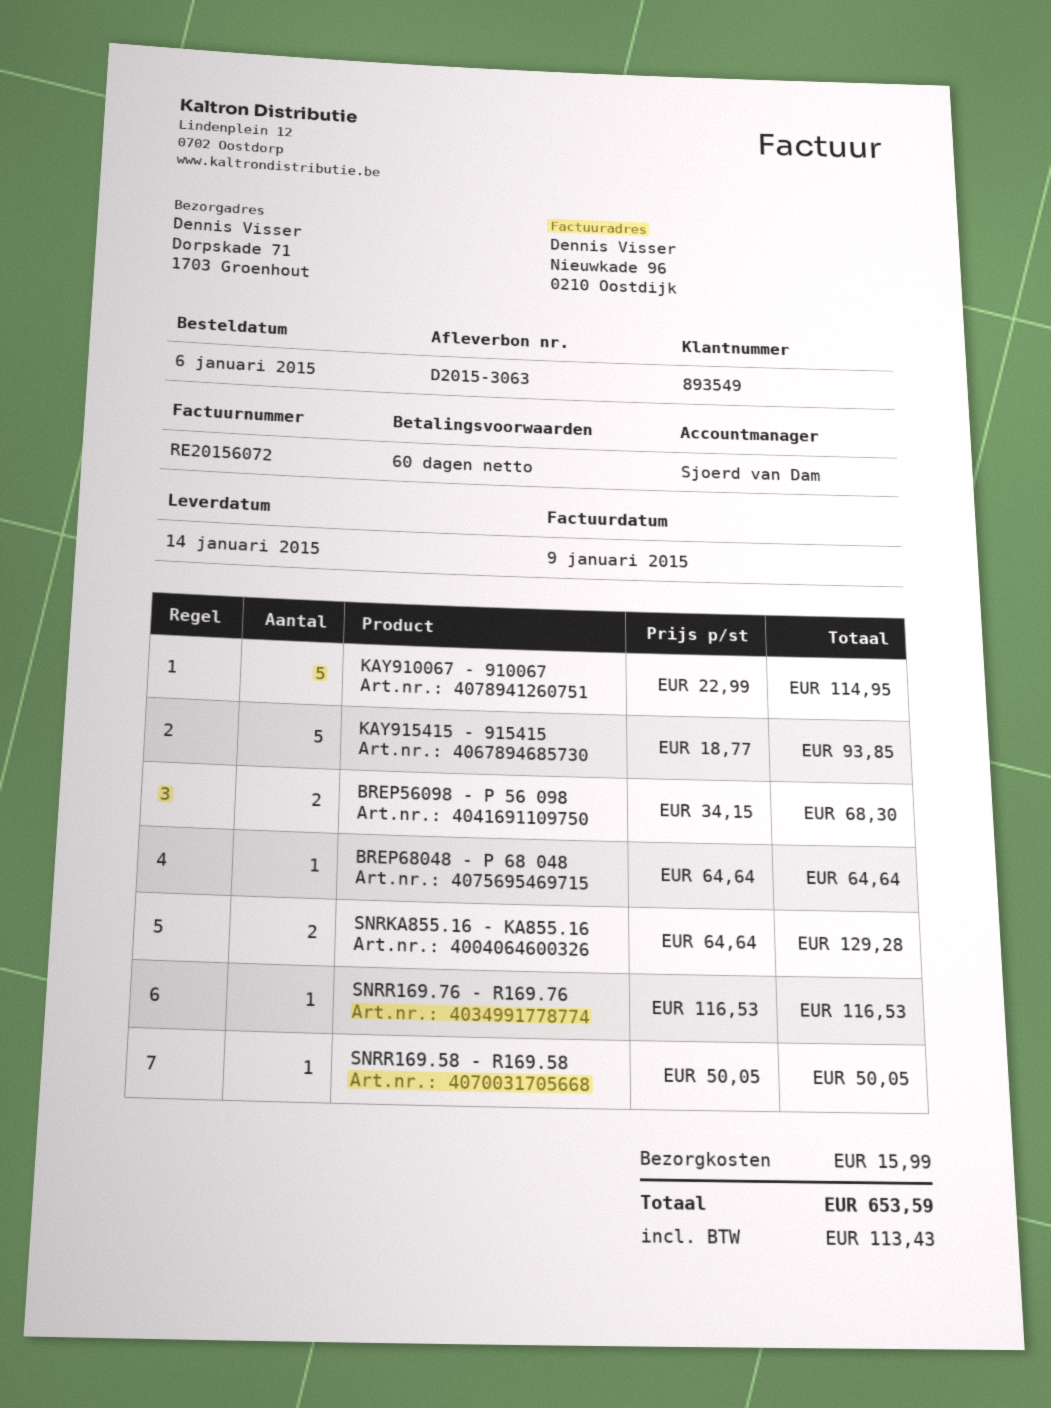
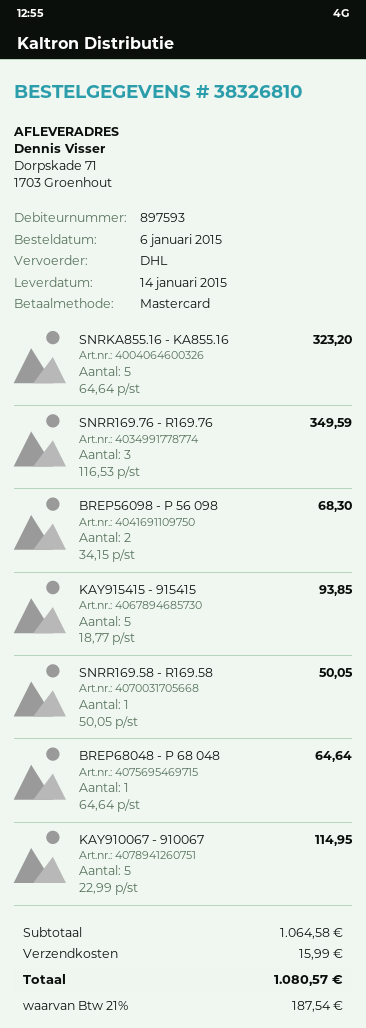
customer number: 893549 -> 897593
SNRKA855.16 - KA855.16: 2 x 64.64 = 129.28 -> 5 x 64.64 = 323.20
SNRR169.76 - R169.76: 1 x 116.53 = 116.53 -> 3 x 116.53 = 349.59
tax: 113.43 -> 187.54
total: 653.59 -> 1080.57

